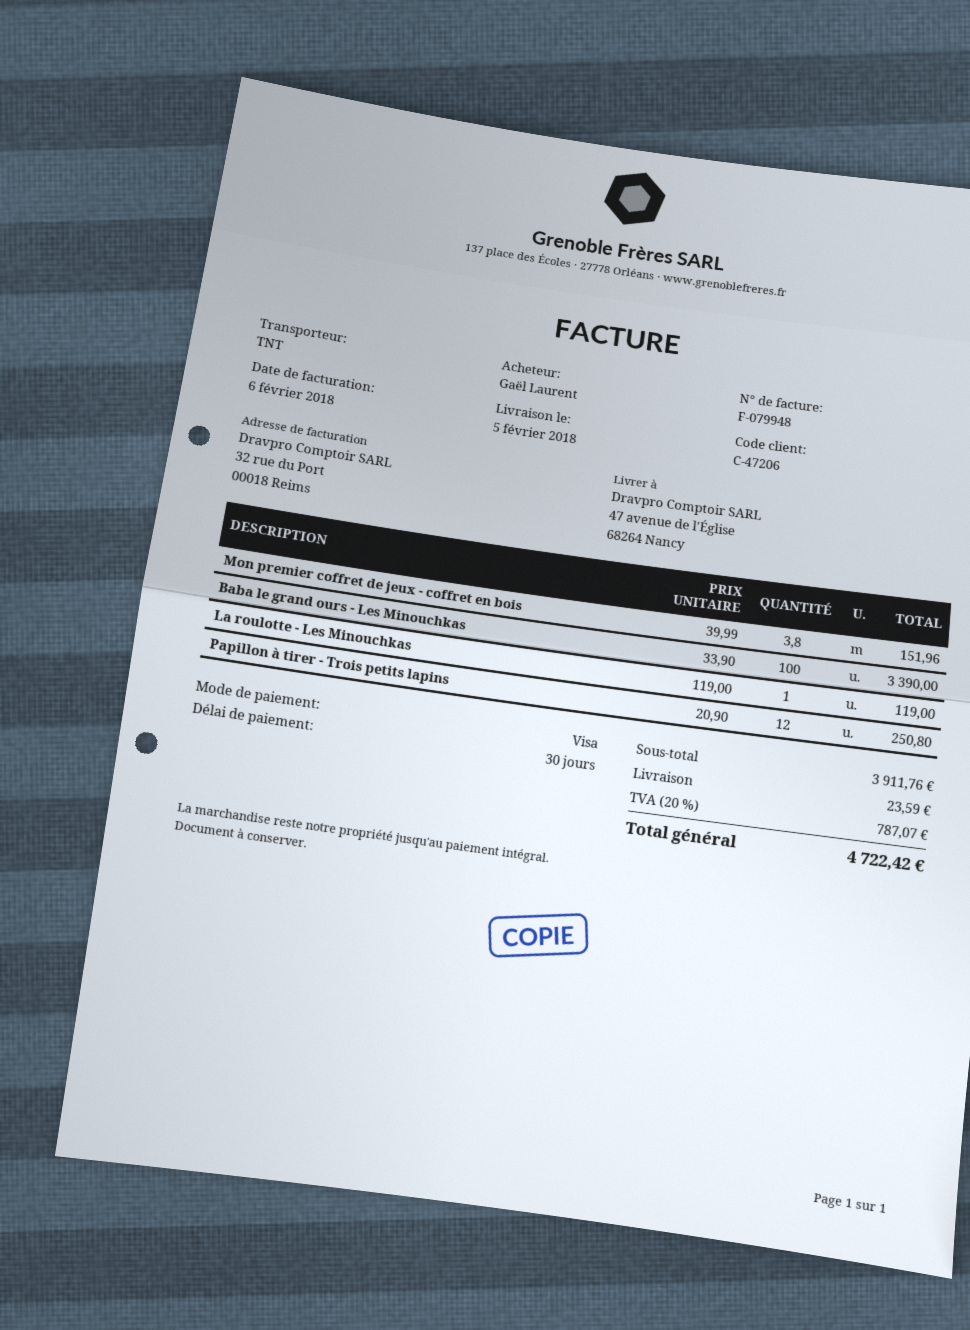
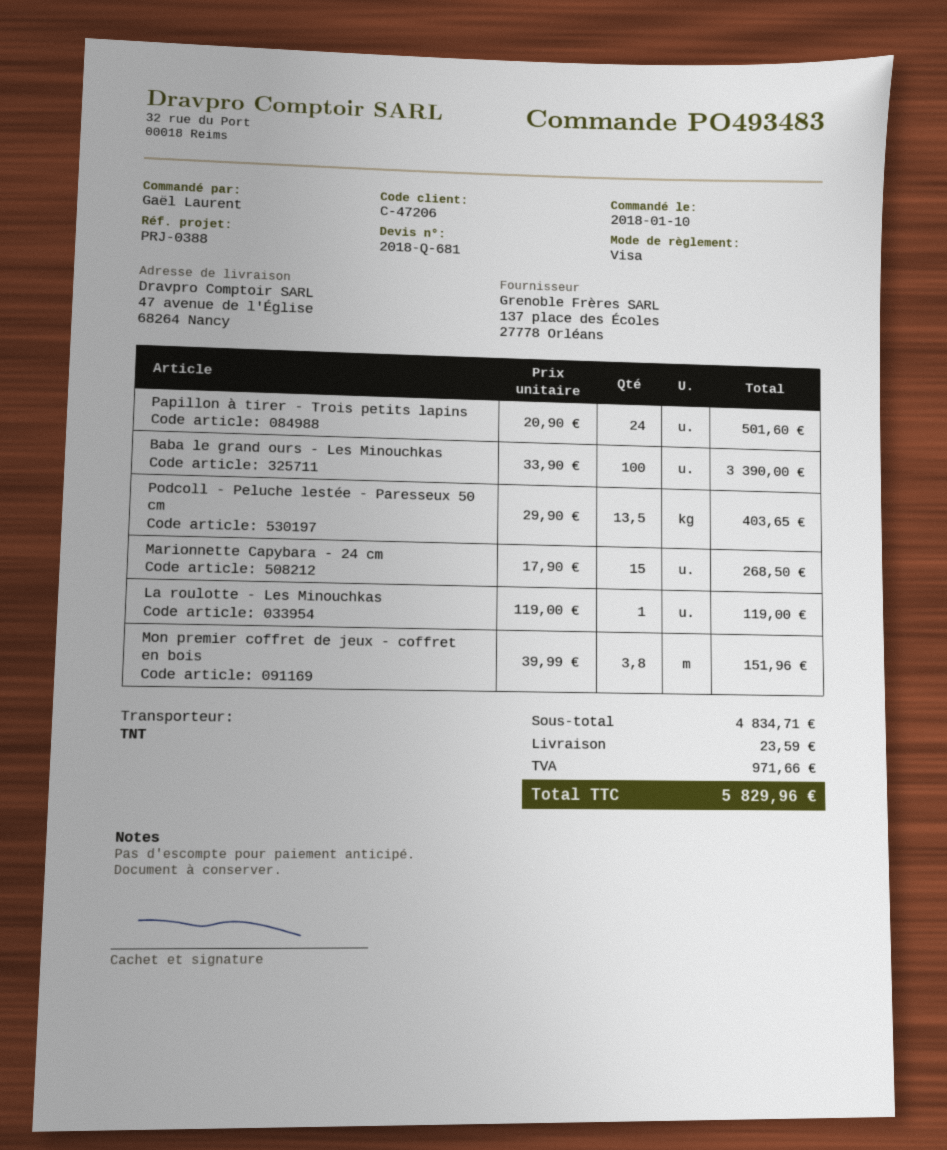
Papillon à tirer - Trois petits lapins: 12 x 20.90 = 250.80 -> 24 x 20.90 = 501.60
Podcoll - Peluche lestée - Paresseux 50 cm: none -> 13.5 x 29.90 = 403.65
Marionnette Capybara - 24 cm: none -> 15 x 17.90 = 268.50
subtotal: 3911.76 -> 4834.71
tax: 787.07 -> 971.66
total: 4722.42 -> 5829.96

